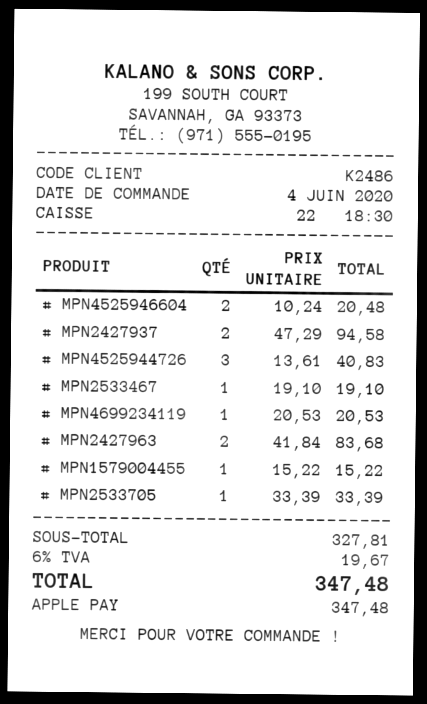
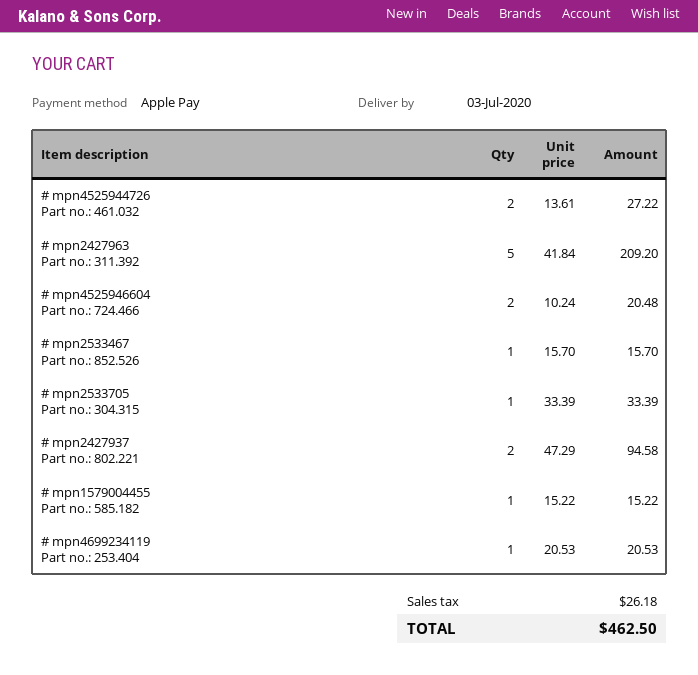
# MPN4525944726: 3 x 13.61 = 40.83 -> 2 x 13.61 = 27.22
# MPN2533467: 1 x 19.10 = 19.10 -> 1 x 15.70 = 15.70
# MPN2427963: 2 x 41.84 = 83.68 -> 5 x 41.84 = 209.20
tax: 19.67 -> 26.18
total: 347.48 -> 462.50

